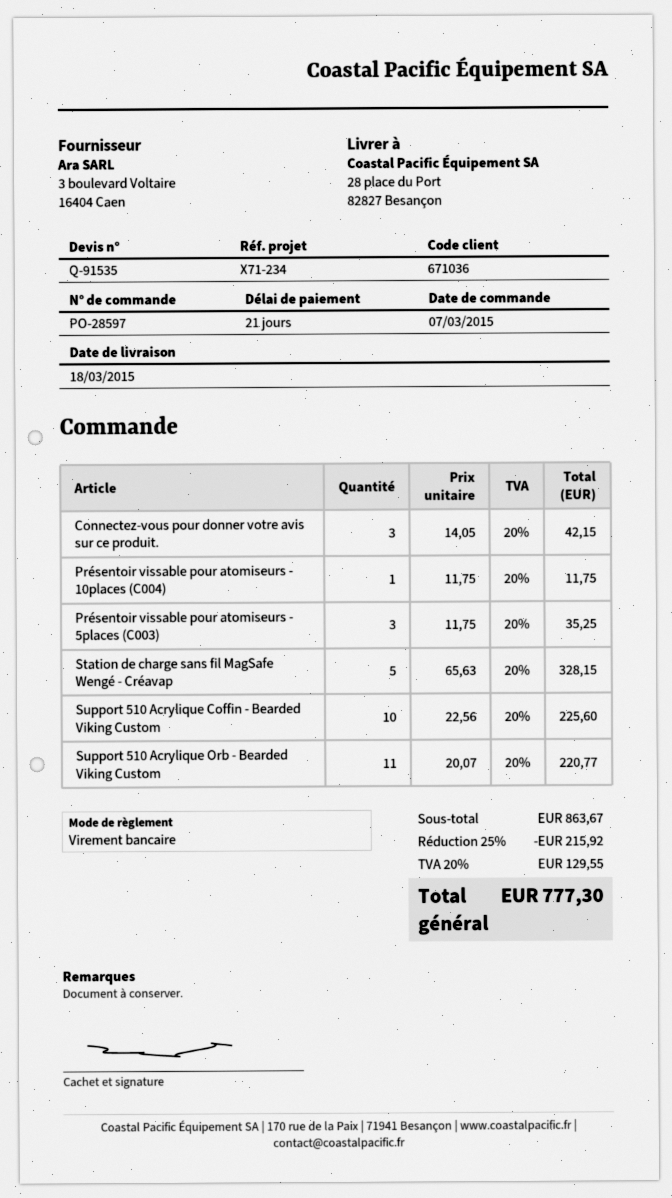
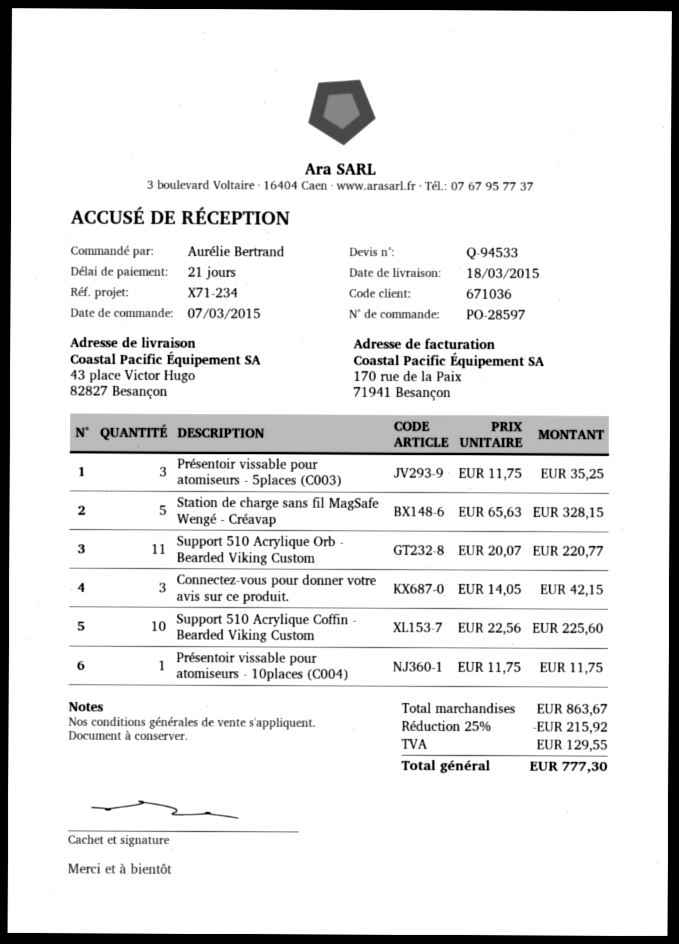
quote number: Q-91535 -> Q-94533
ship to: 28 place du Port, 82827 Besançon -> 43 place Victor Hugo, 82827 Besançon

